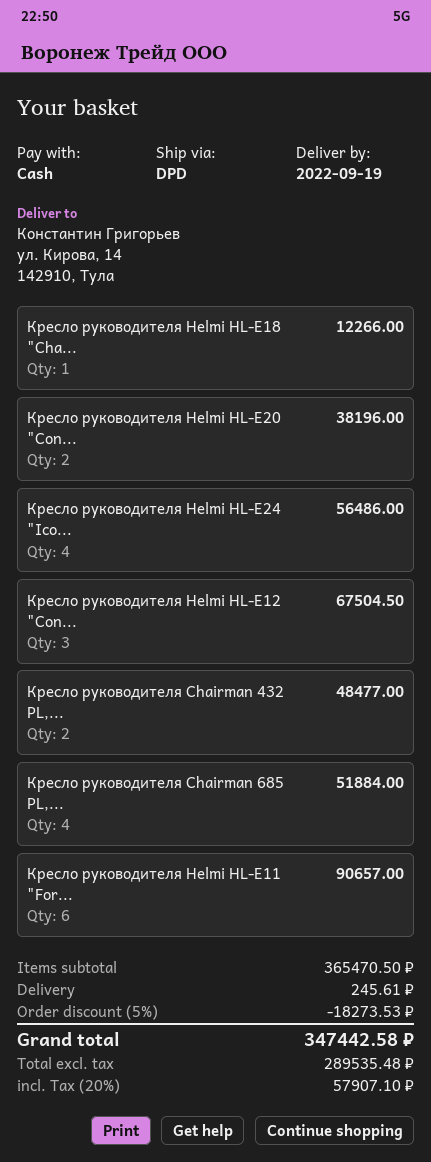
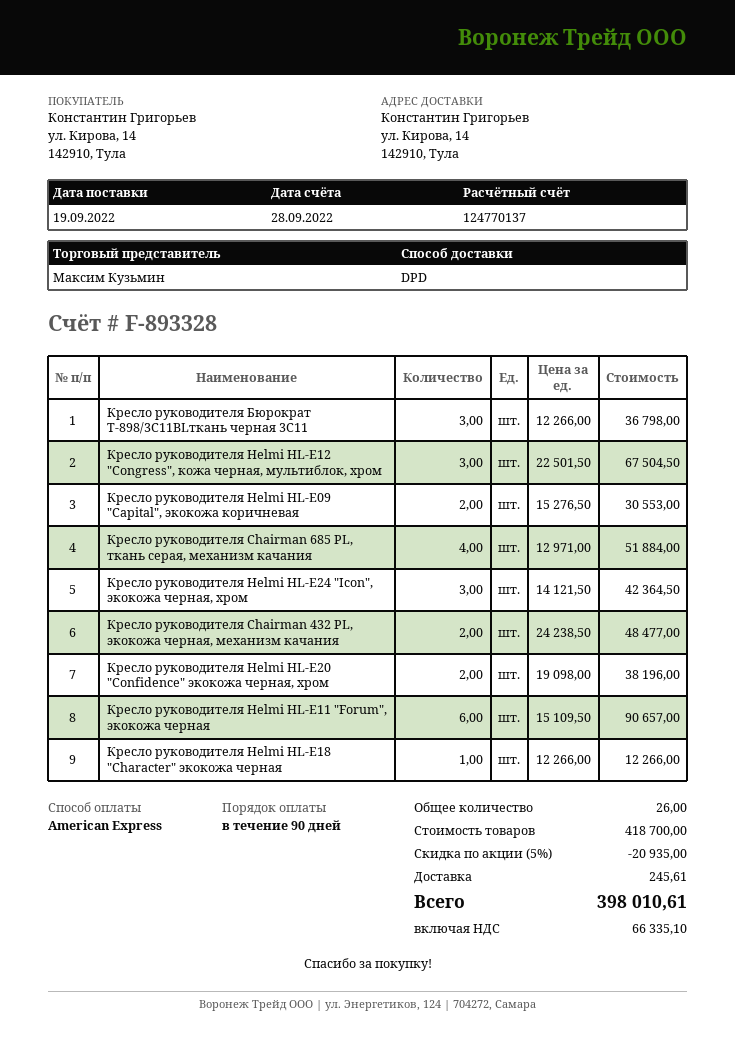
payment method: cash -> American Express
Кресло руководителя Helmi HL-E24 "Iсo...: 4 for 56486.00 -> 3 for 42364.50
Кресло руководителя Бюрократ T-898/3С11BLткань черная 3С11: none -> 3 for 36798.00
Кресло руководителя Helmi HL-E09 "Capital", экокожа коричневая: none -> 2 for 30553.00
subtotal: 365470.50 -> 418700.00
discount: 5% = 18273.53 -> 5% = 20935.00
tax: 57907.10 -> 66335.10
total: 347442.58 -> 398010.61

